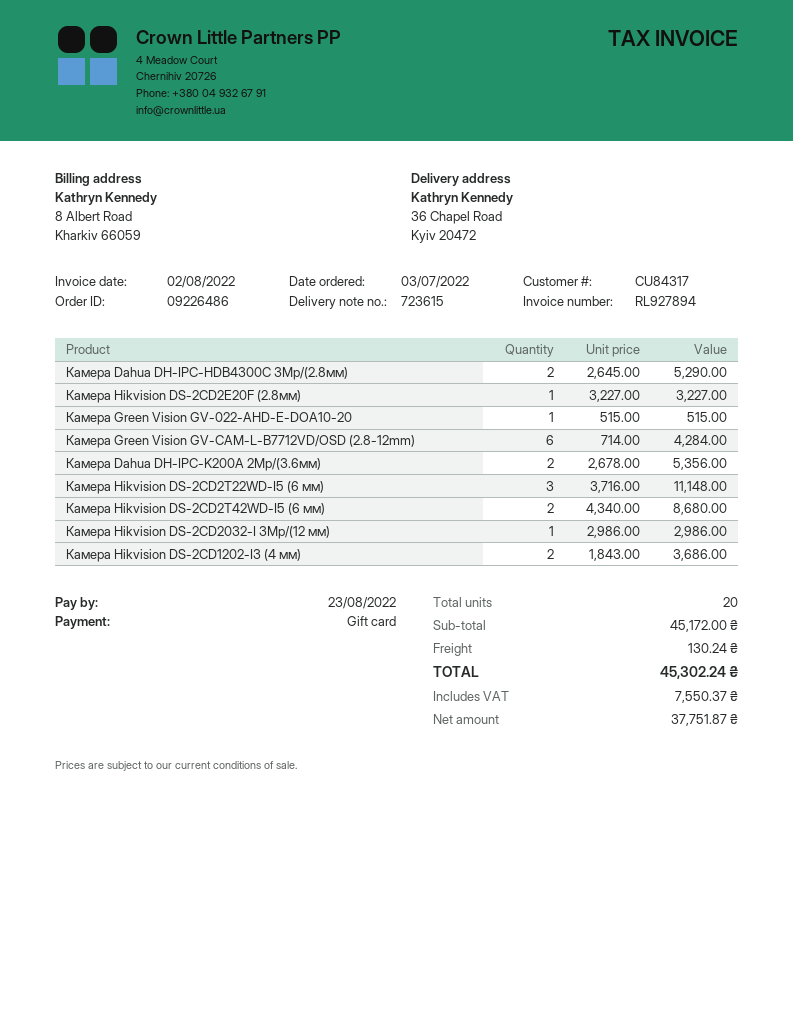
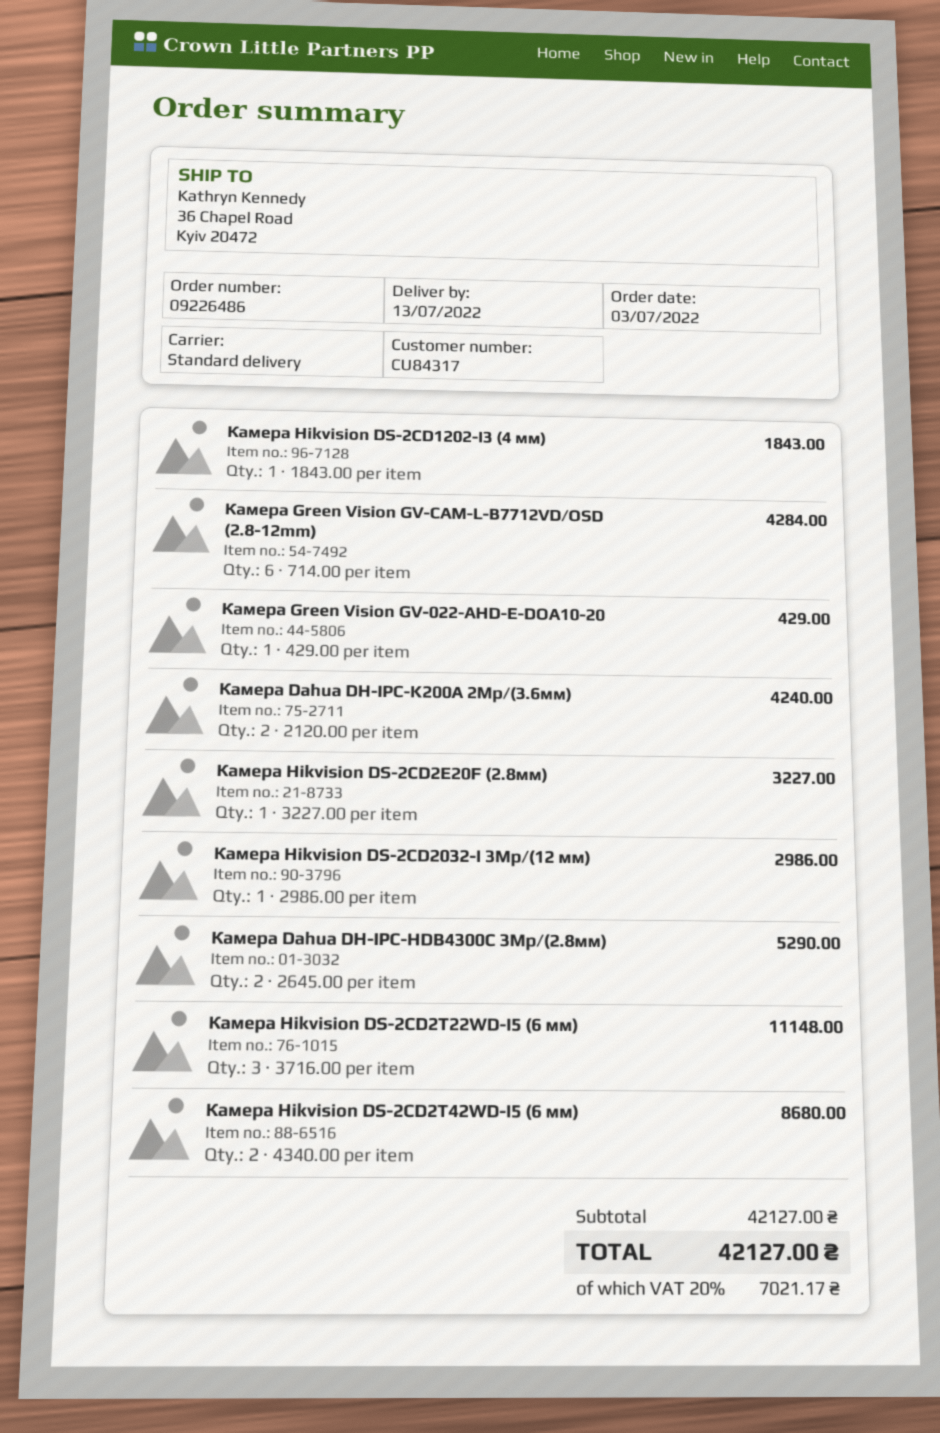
Камера Green Vision GV-022-AHD-E-DOA10-20: 1 x 515.00 = 515.00 -> 1 x 429.00 = 429.00
Камера Dahua DH-IPC-K200A 2Мр/(3.6мм): 2 x 2678.00 = 5356.00 -> 2 x 2120.00 = 4240.00
Камера Hikvision DS-2CD1202-I3 (4 мм): 2 x 1843.00 = 3686.00 -> 1 x 1843.00 = 1843.00
subtotal: 45172.00 -> 42127.00
shipping: 130.24 -> none
tax: 7550.37 -> 7021.17
total: 45302.24 -> 42127.00

